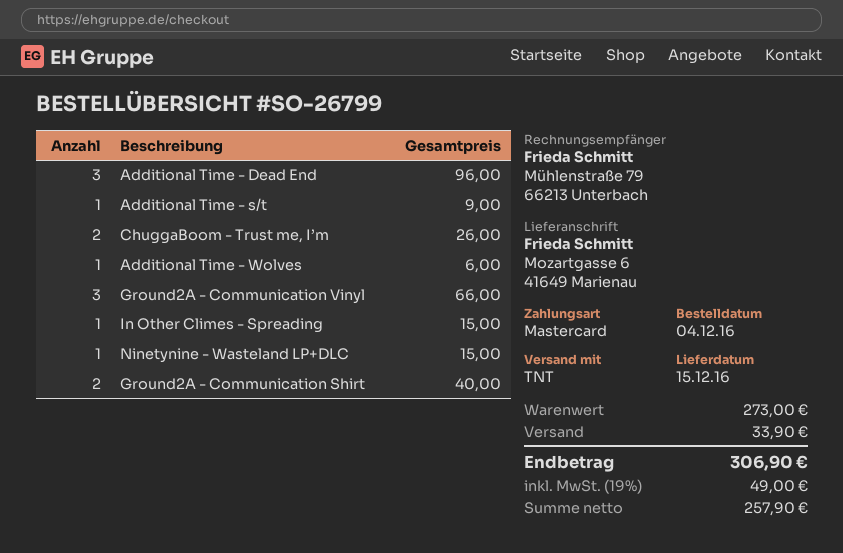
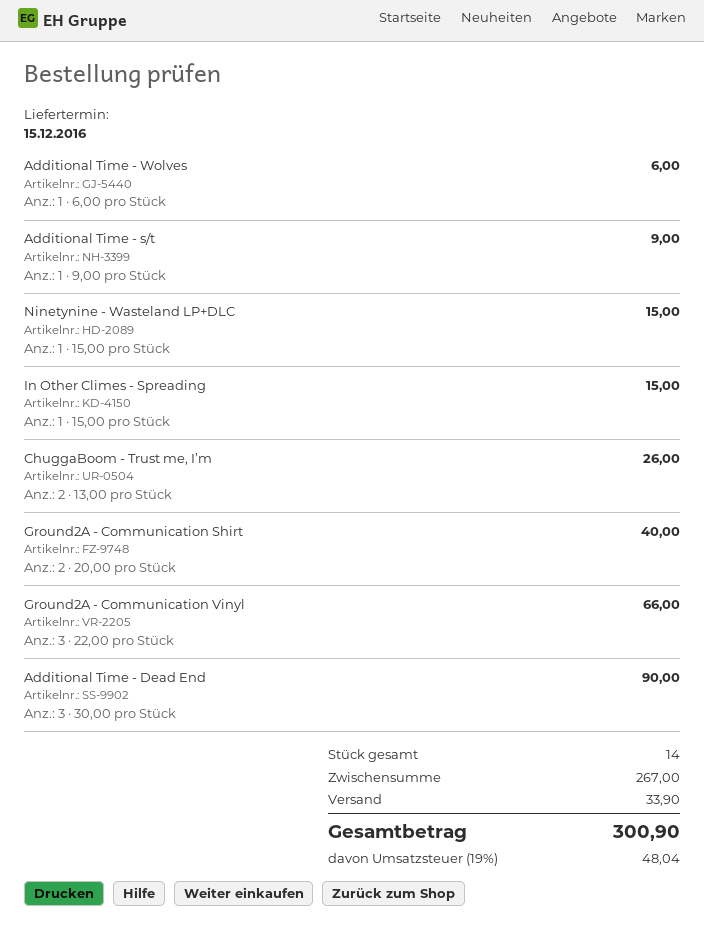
Additional Time - Dead End: 3 for 96.00 -> 3 for 90.00
subtotal: 273.00 -> 267.00
tax: 19% = 49.00 -> 19% = 48.04
total: 306.90 -> 300.90

